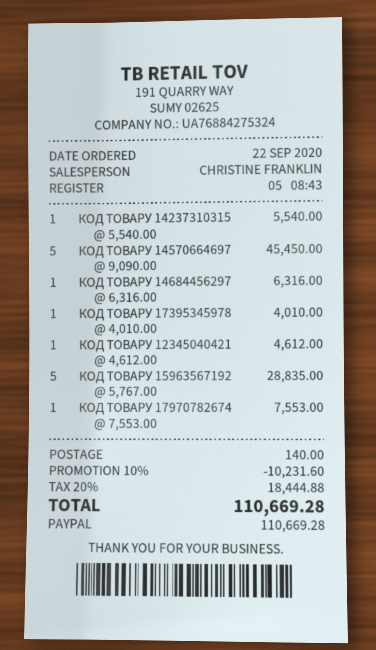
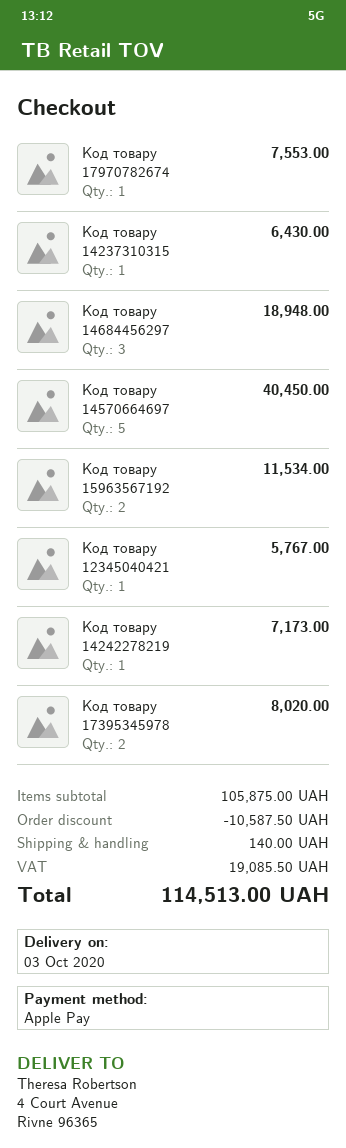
payment method: PayPal -> Apple Pay
КОД ТОВАРУ 14237310315: 1 for 5540.00 -> 1 for 6430.00
КОД ТОВАРУ 14570664697: 5 for 45450.00 -> 5 for 40450.00
КОД ТОВАРУ 14684456297: 1 for 6316.00 -> 3 for 18948.00
КОД ТОВАРУ 17395345978: 1 for 4010.00 -> 2 for 8020.00
КОД ТОВАРУ 12345040421: 1 for 4612.00 -> 1 for 5767.00
КОД ТОВАРУ 15963567192: 5 for 28835.00 -> 2 for 11534.00
Код товару 14242278219: none -> 1 for 7173.00
discount: 10231.60 -> 10587.50
tax: 18444.88 -> 19085.50
total: 110669.28 -> 114513.00

